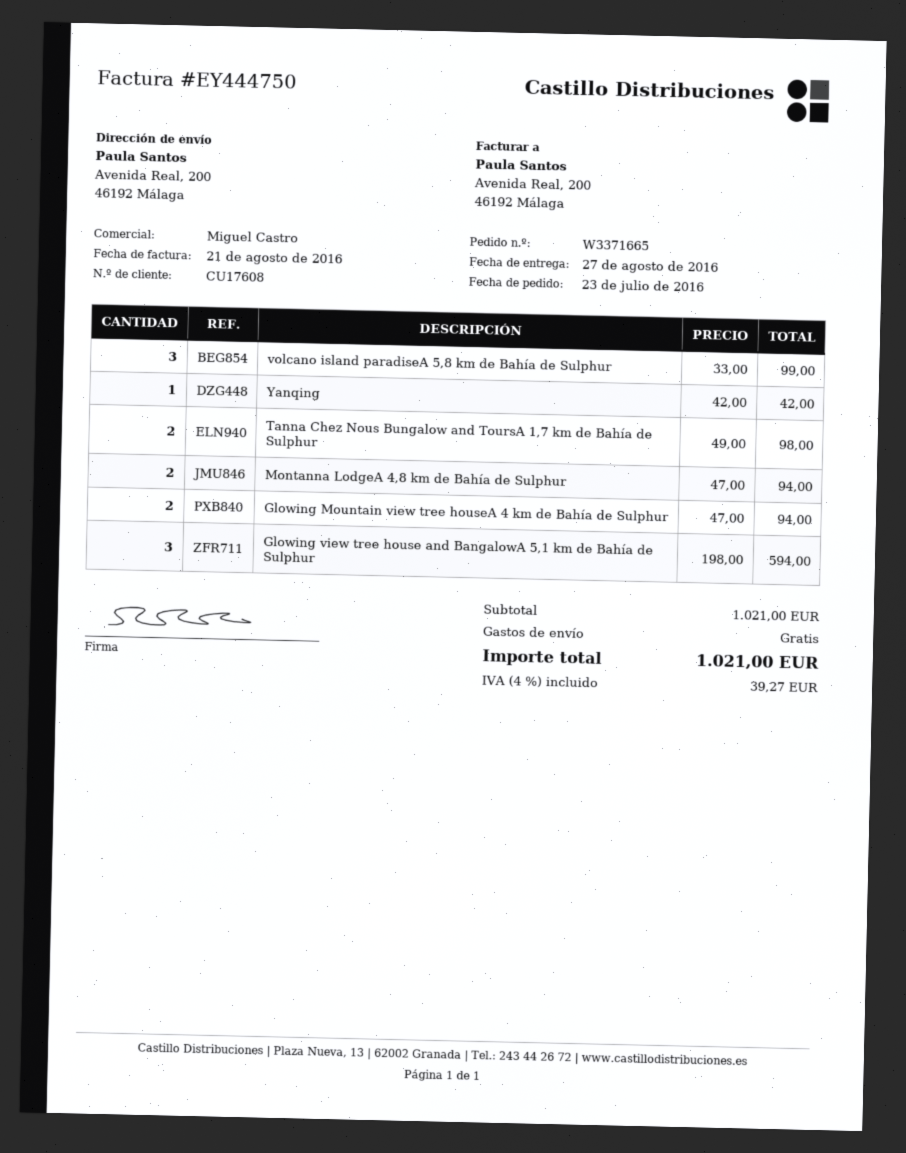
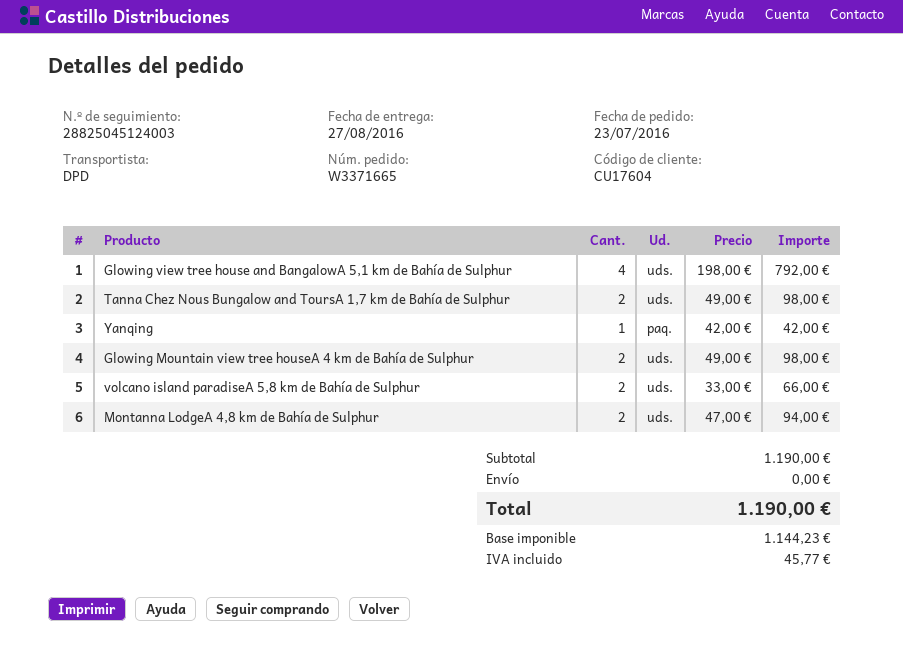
customer number: CU17608 -> CU17604
volcano island paradiseA 5,8 km de Bahía de Sulphur: 3 x 33.00 = 99.00 -> 2 x 33.00 = 66.00
Glowing Mountain view tree houseA 4 km de Bahía de Sulphur: 2 x 47.00 = 94.00 -> 2 x 49.00 = 98.00
Glowing view tree house and BangalowA 5,1 km de Bahía de Sulphur: 3 x 198.00 = 594.00 -> 4 x 198.00 = 792.00
subtotal: 1021.00 -> 1190.00
tax: 39.27 -> 45.77
total: 1021.00 -> 1190.00

